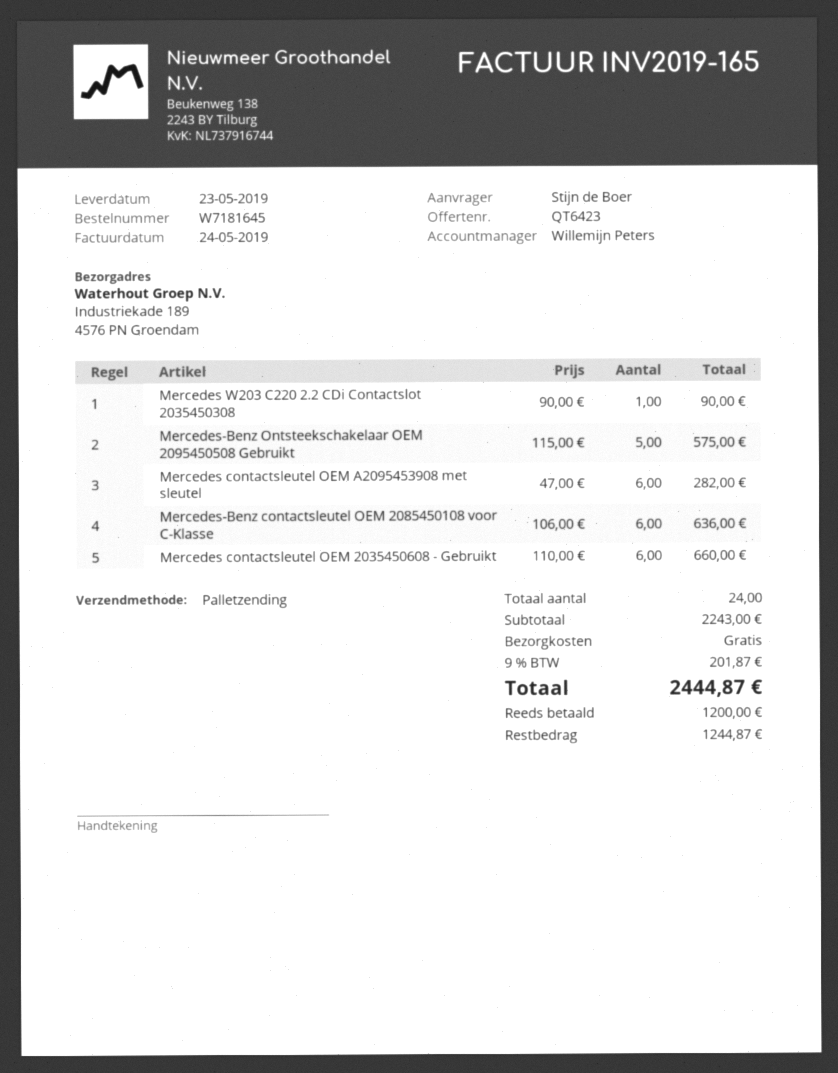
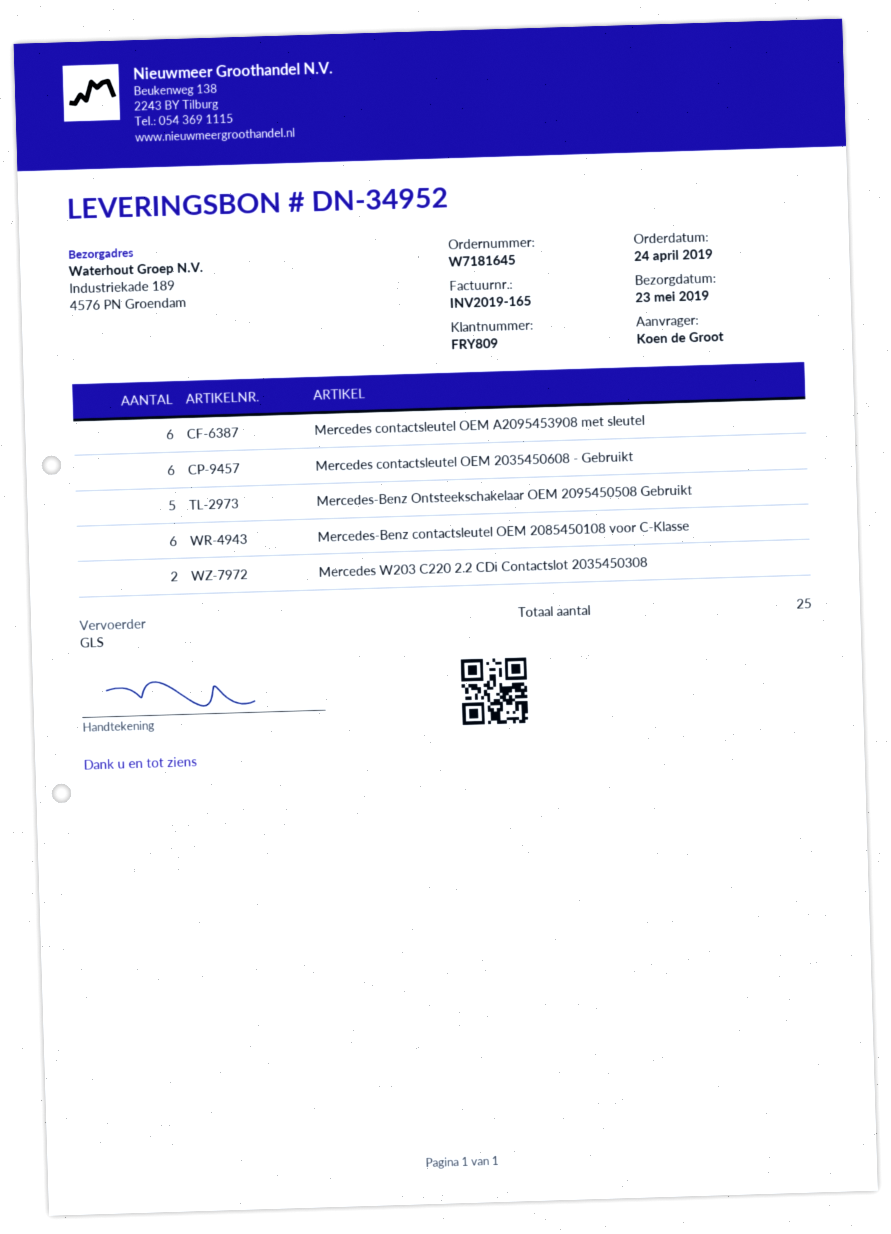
ordered by: Stijn de Boer -> Koen de Groot
shipping method: pallet freight -> GLS
Mercedes W203 C220 2.2 CDi Contactslot 2035450308: 1 -> 2
total quantity: 24 -> 25

